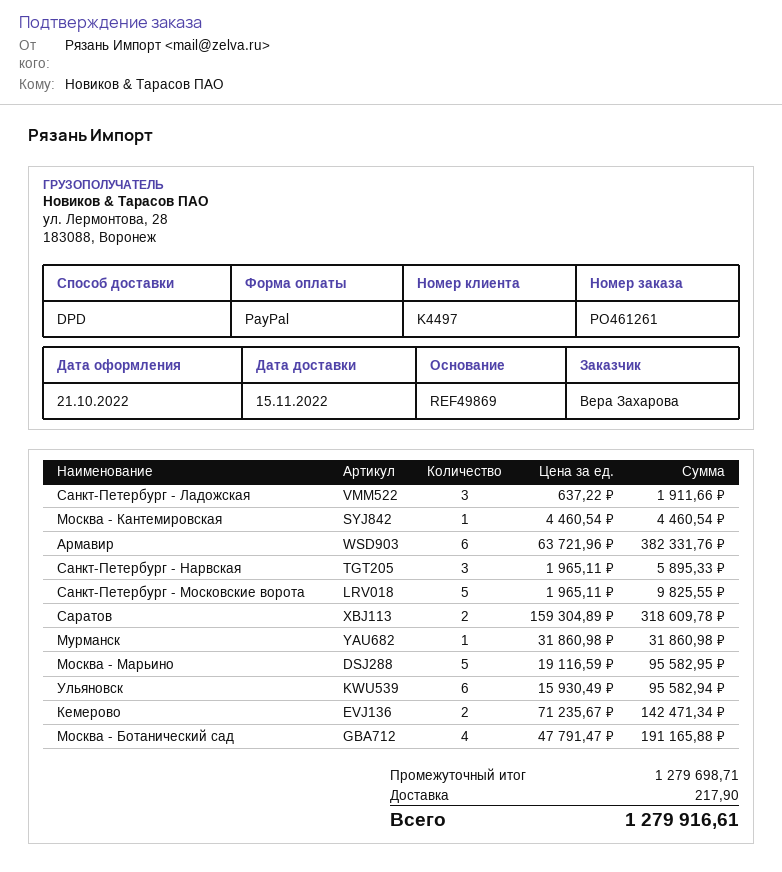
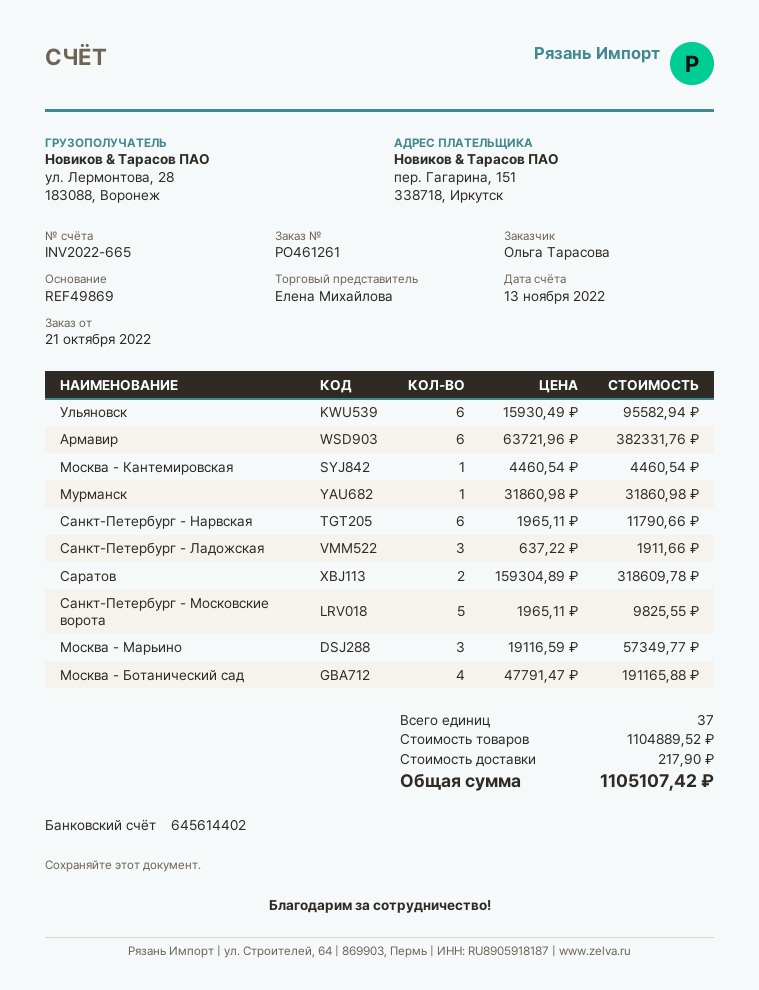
ordered by: Вера Захарова -> Ольга Тарасова
Санкт-Петербург - Нарвская: 3 x 1965.11 = 5895.33 -> 6 x 1965.11 = 11790.66
Москва - Марьино: 5 x 19116.59 = 95582.95 -> 3 x 19116.59 = 57349.77
Кемерово: 2 x 71235.67 = 142471.34 -> none
subtotal: 1279698.71 -> 1104889.52
total: 1279916.61 -> 1105107.42

